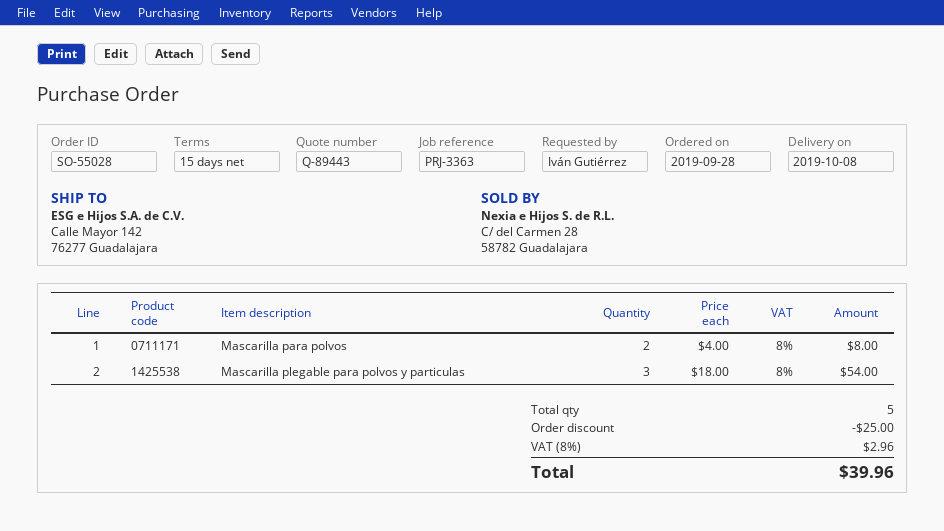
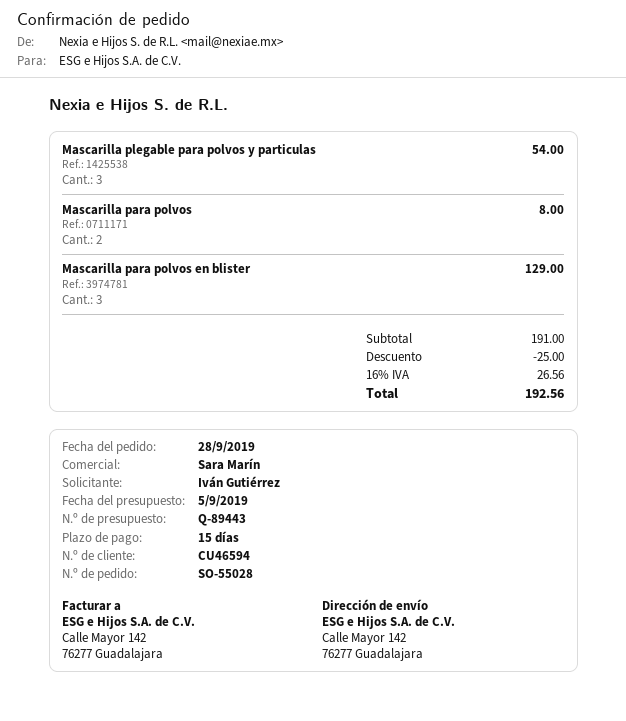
Mascarilla para polvos en blister: none -> 3 for 129.00
tax: 8% = 2.96 -> 16% = 26.56
total: 39.96 -> 192.56

